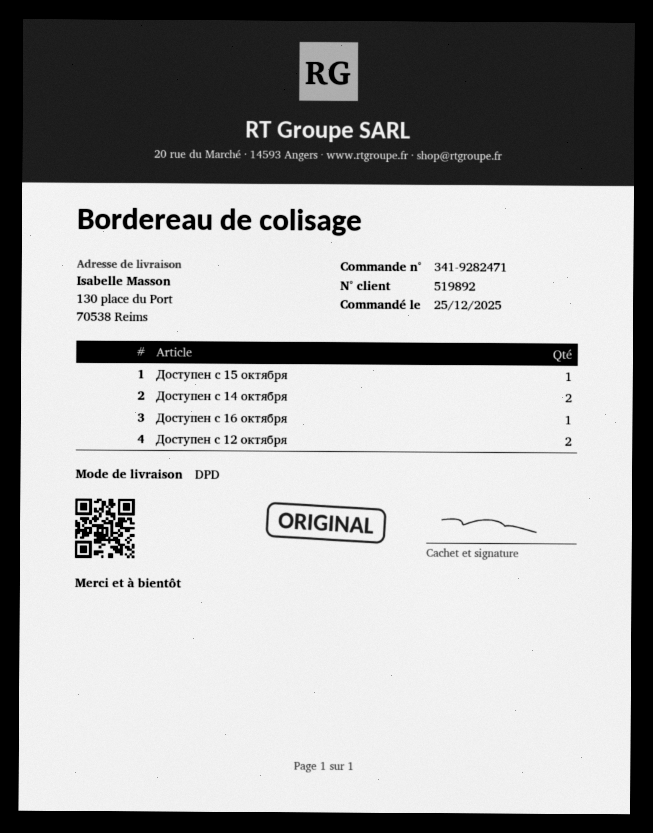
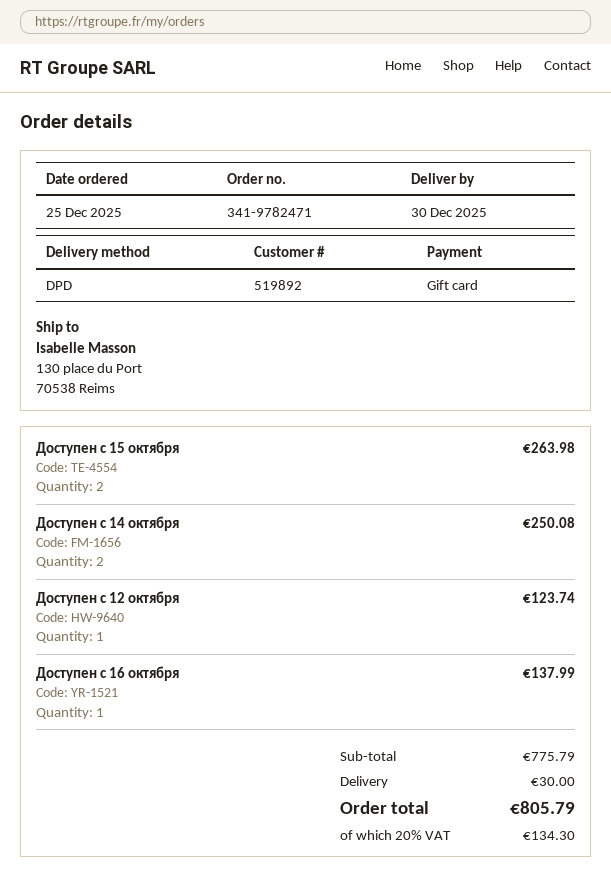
order number: 341-9282471 -> 341-9782471
Доступен c 15 октября: 1 -> 2
Доступен c 12 октября: 2 -> 1

